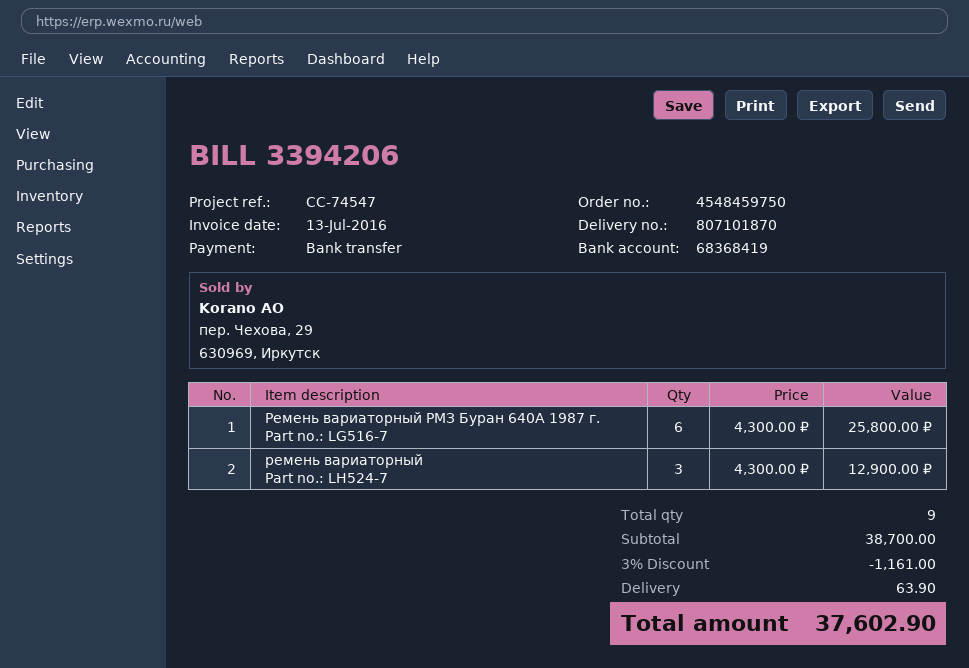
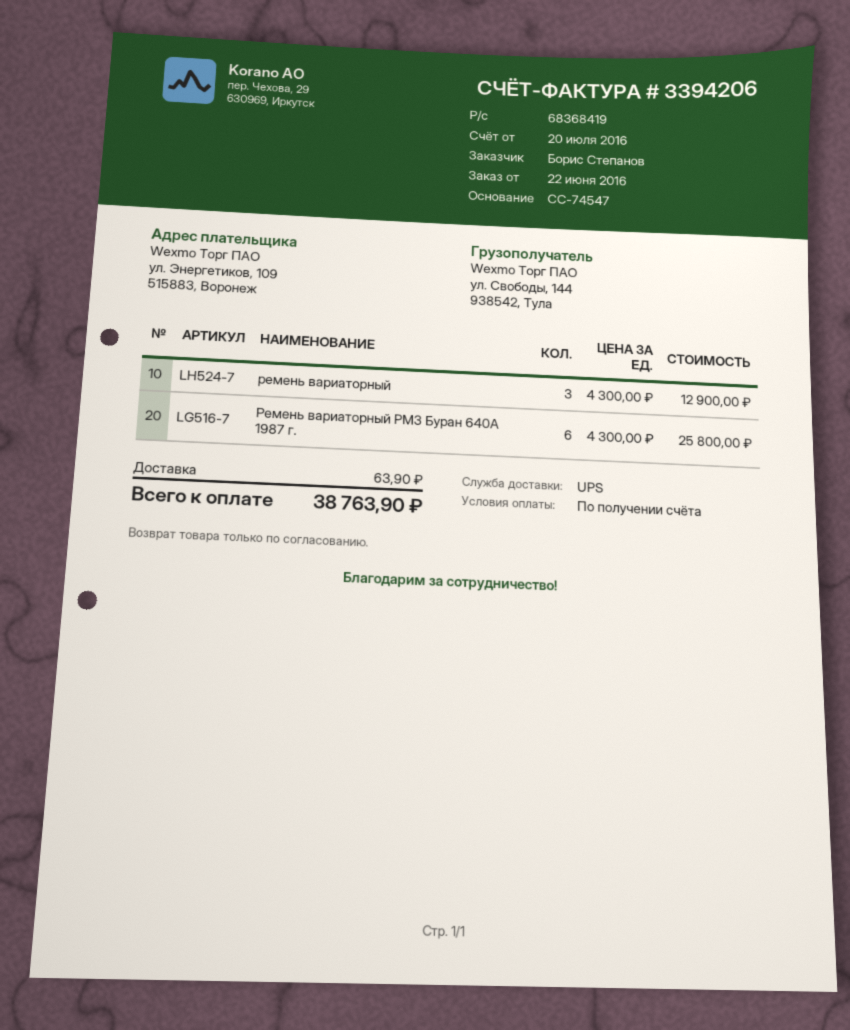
invoice date: 2016-07-13 -> 2016-07-20
discount: 3% = 1161.00 -> none
total: 37602.90 -> 38763.90

